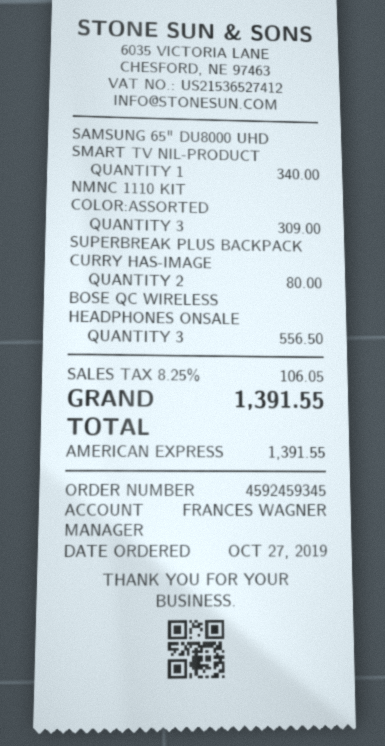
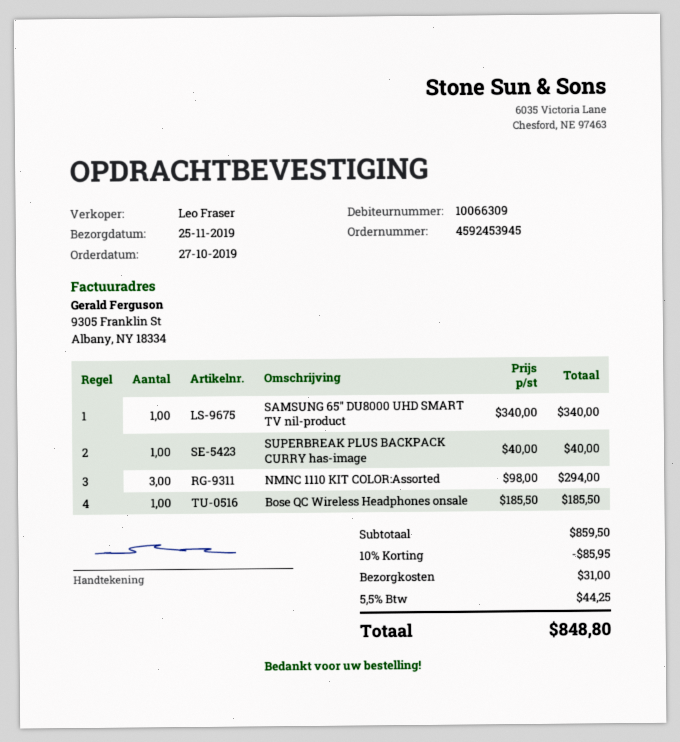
order number: 4592459345 -> 4592453945
sales rep: FRANCES WAGNER -> Leo Fraser
NMNC 1110 KIT COLOR:ASSORTED: 3 for 309.00 -> 3 for 294.00
SUPERBREAK PLUS BACKPACK CURRY HAS-IMAGE: 2 for 80.00 -> 1 for 40.00
BOSE QC WIRELESS HEADPHONES ONSALE: 3 for 556.50 -> 1 for 185.50
discount: none -> 10% = 85.95
shipping: none -> 31.00
tax: 8.25% = 106.05 -> 5.5% = 44.25
total: 1391.55 -> 848.80

